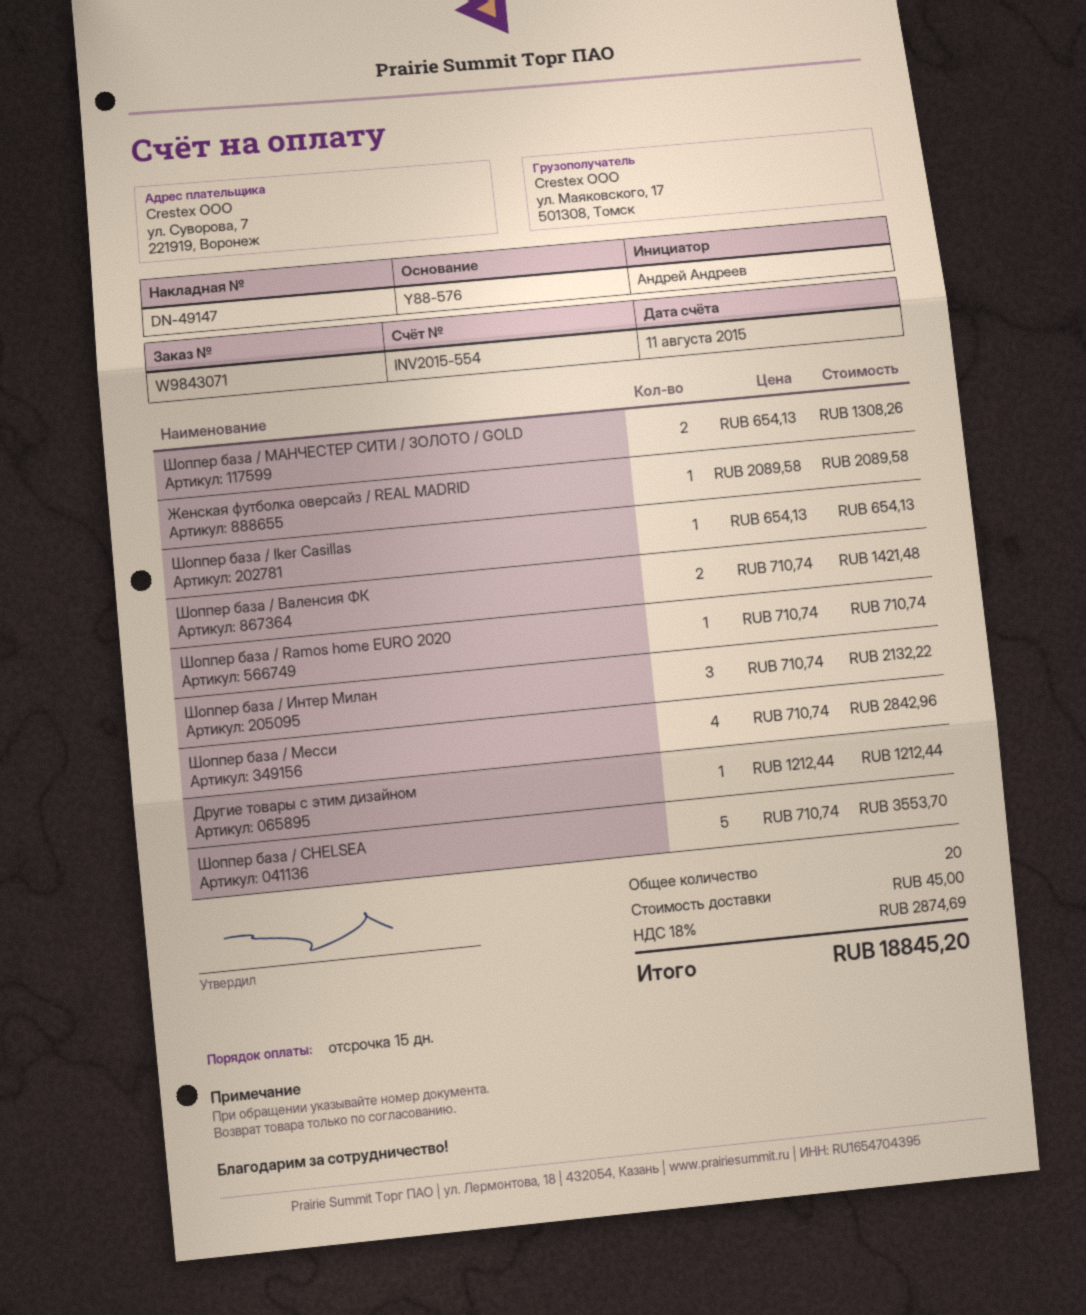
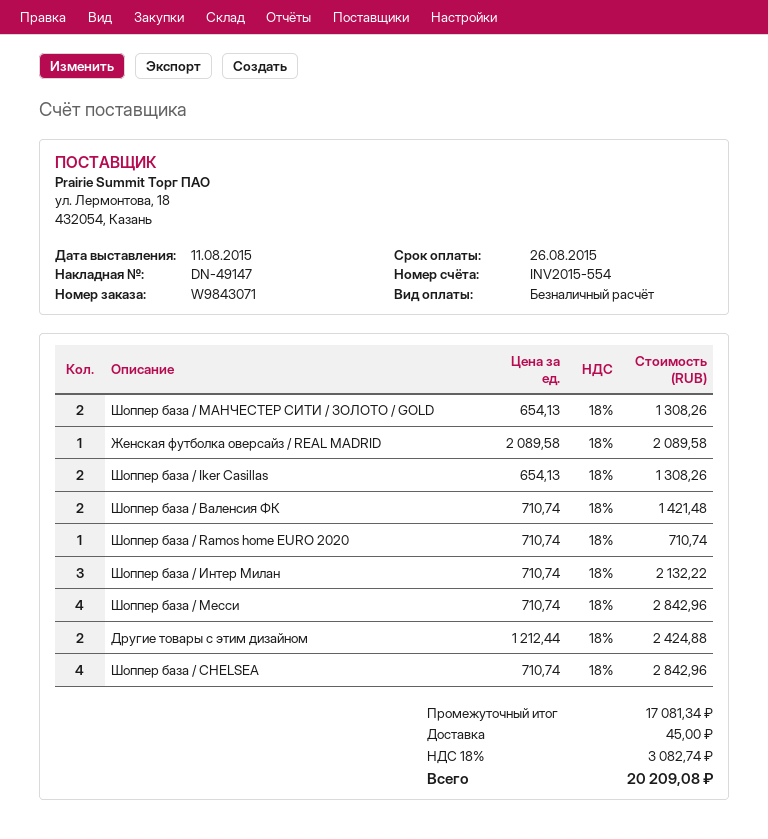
Шоппер база / Iker Casillas: 1 x 654.13 = 654.13 -> 2 x 654.13 = 1308.26
Другие товары с этим дизайном: 1 x 1212.44 = 1212.44 -> 2 x 1212.44 = 2424.88
Шоппер база / CHELSEA: 5 x 710.74 = 3553.70 -> 4 x 710.74 = 2842.96
tax: 18% = 2874.69 -> 18% = 3082.74
total: 18845.20 -> 20209.08

